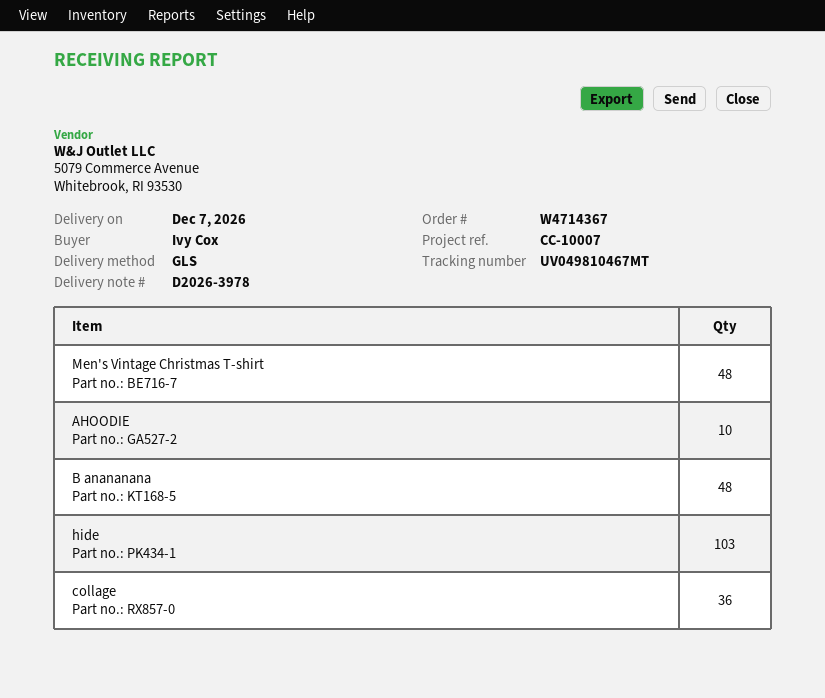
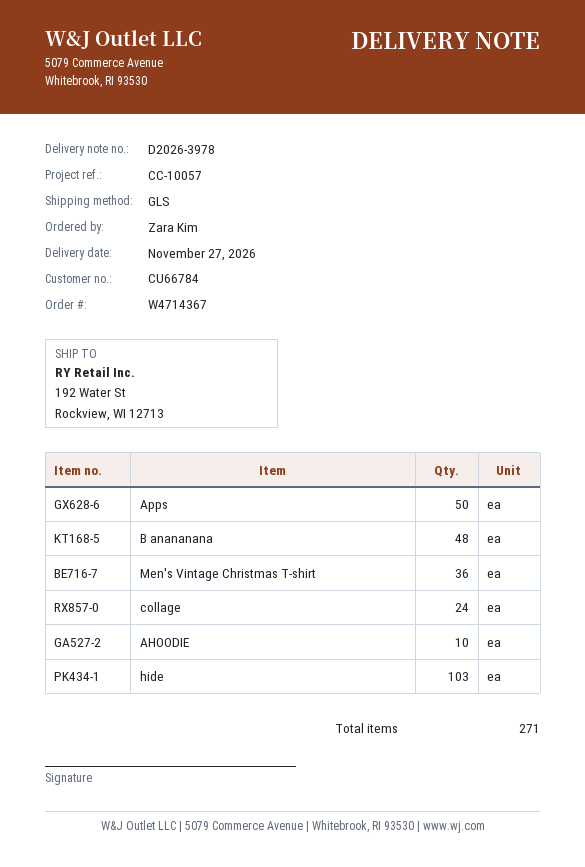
delivery date: 2026-12-07 -> 2026-11-27
reference: CC-10007 -> CC-10057
ordered by: Ivy Cox -> Zara Kim
Men's Vintage Christmas T-shirt: 48 -> 36
collage: 36 -> 24
Apps: none -> 50

